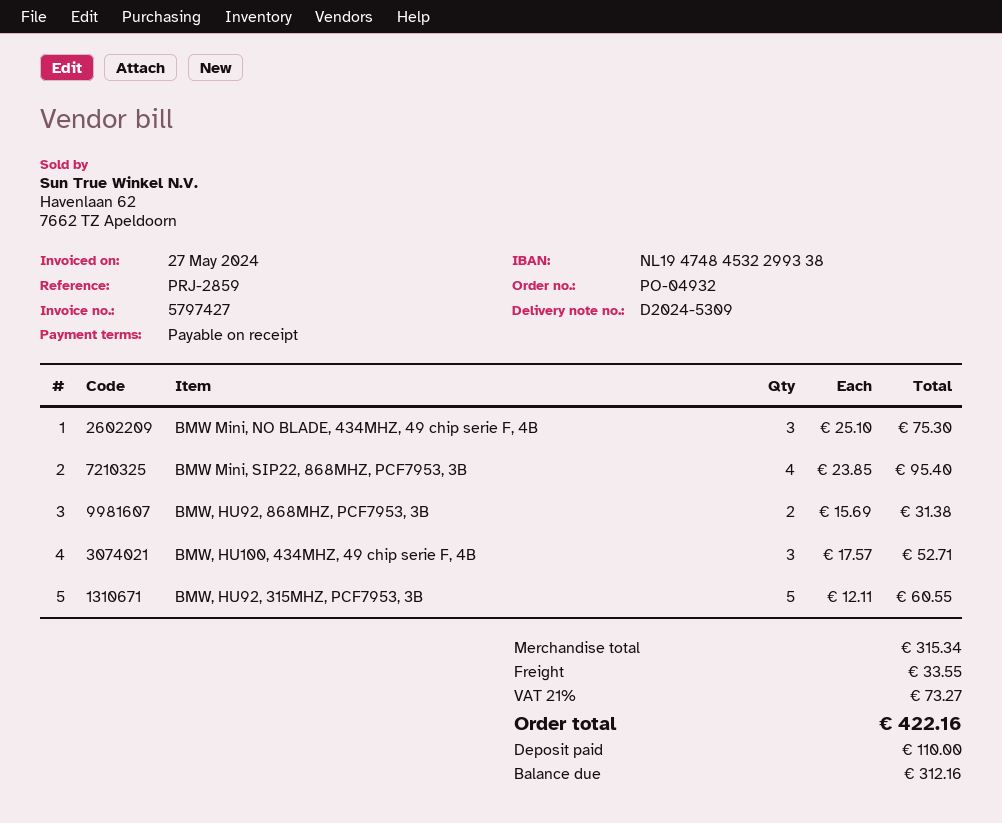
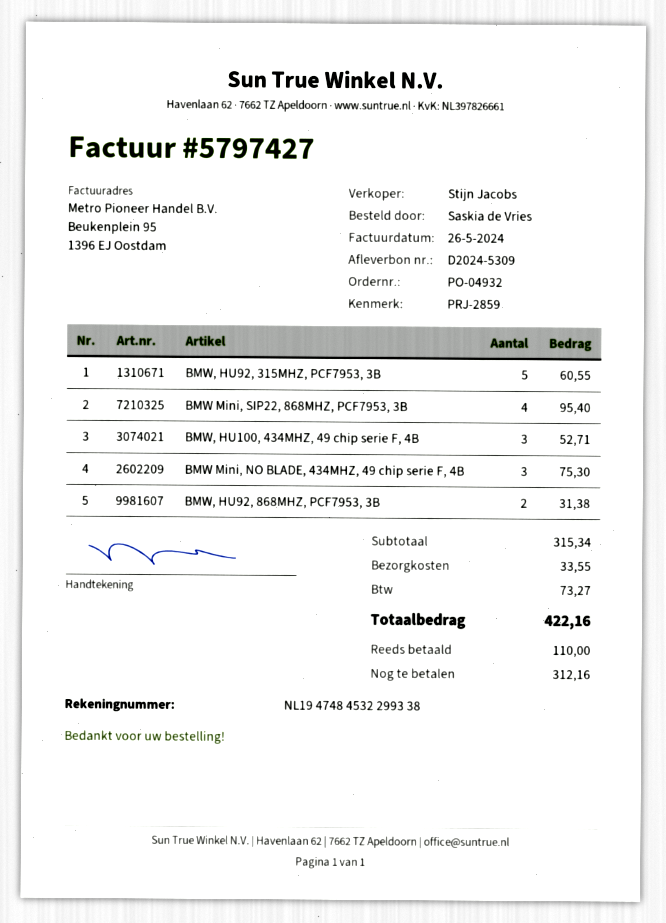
invoice date: 2024-05-27 -> 2024-05-26

